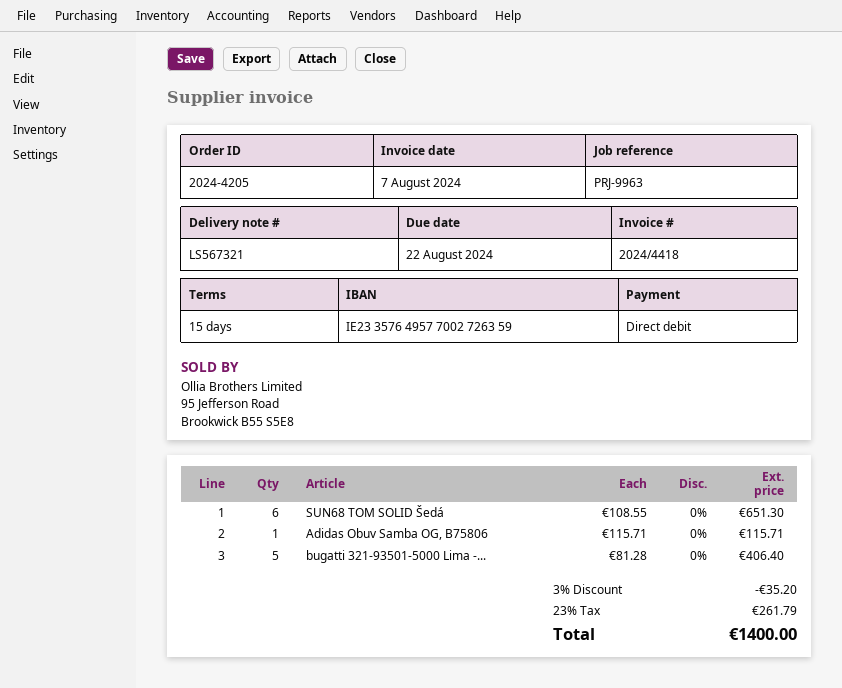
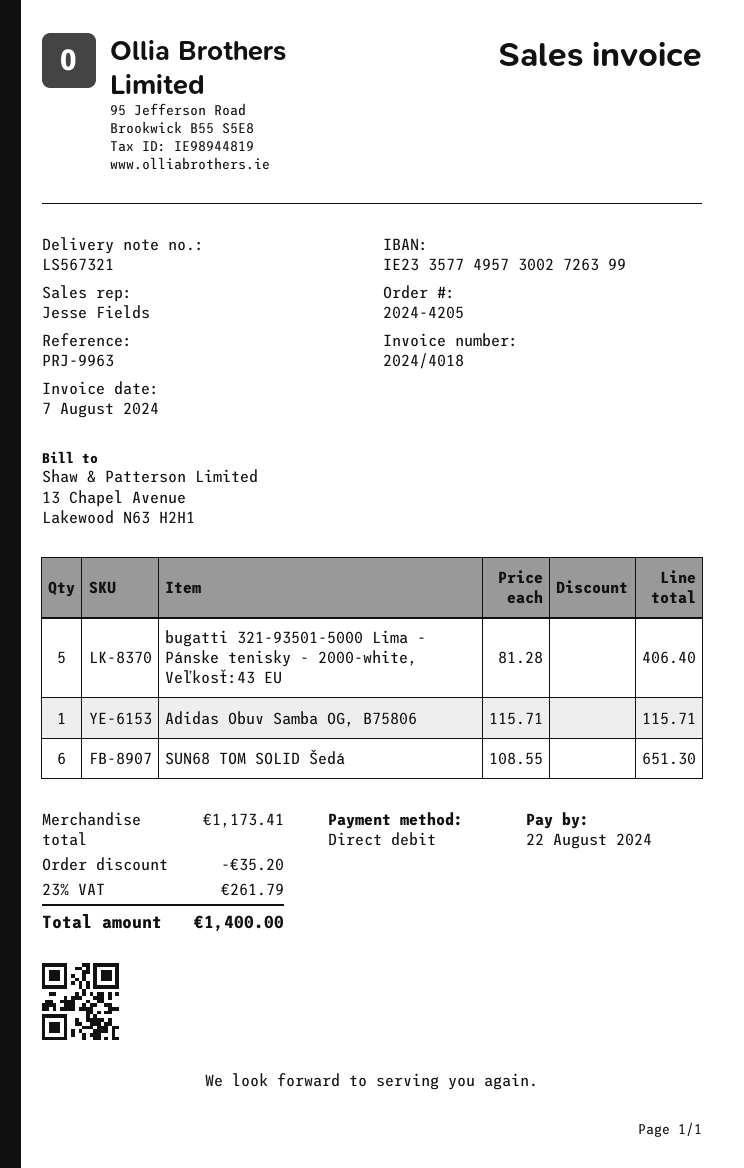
invoice number: 2024/4418 -> 2024/4018
bank account: IE23357649577002726359 -> IE23357749573002726399

